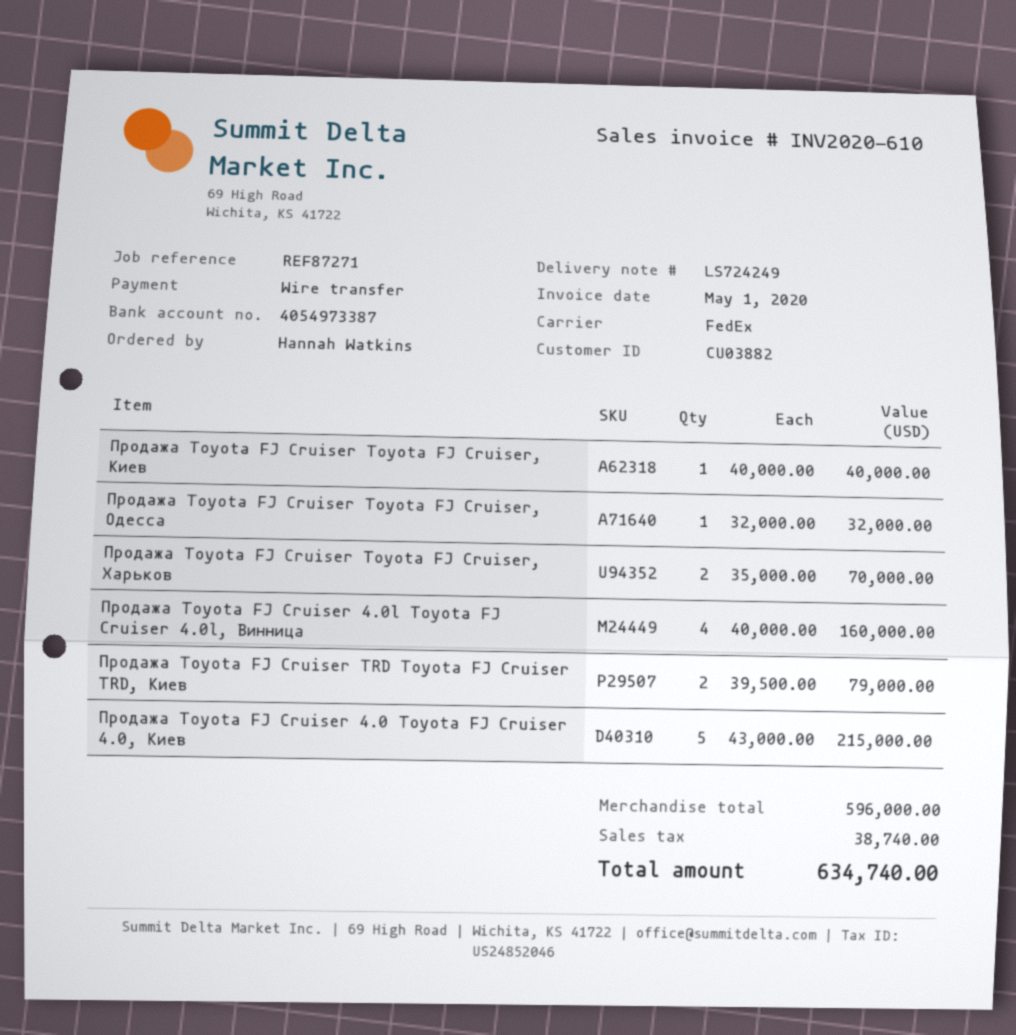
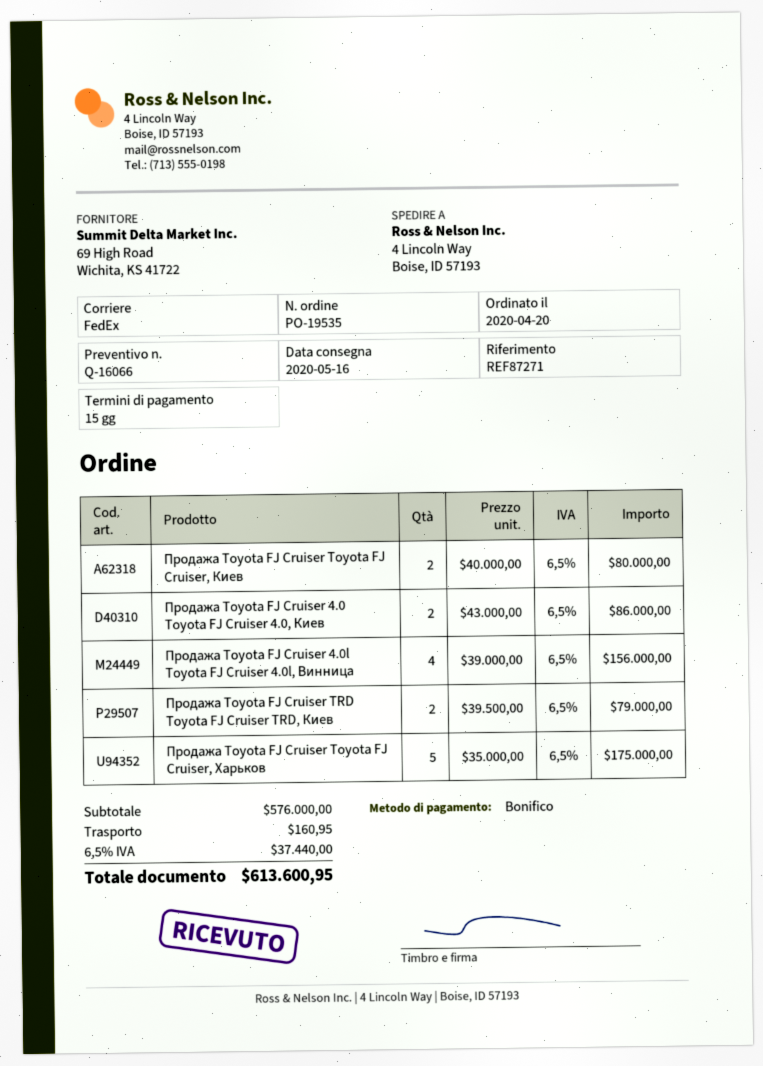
Продажа Toyota FJ Cruiser Toyota FJ Cruiser, Киев: 1 x 40000.00 = 40000.00 -> 2 x 40000.00 = 80000.00
Продажа Toyota FJ Cruiser Toyota FJ Cruiser, Одесса: 1 x 32000.00 = 32000.00 -> none
Продажа Toyota FJ Cruiser Toyota FJ Cruiser, Харьков: 2 x 35000.00 = 70000.00 -> 5 x 35000.00 = 175000.00
Продажа Toyota FJ Cruiser 4.0l Toyota FJ Cruiser 4.0l, Винница: 4 x 40000.00 = 160000.00 -> 4 x 39000.00 = 156000.00
Продажа Toyota FJ Cruiser 4.0 Toyota FJ Cruiser 4.0, Киев: 5 x 43000.00 = 215000.00 -> 2 x 43000.00 = 86000.00
subtotal: 596000.00 -> 576000.00
shipping: none -> 160.95
tax: 38740.00 -> 37440.00
total: 634740.00 -> 613600.95

